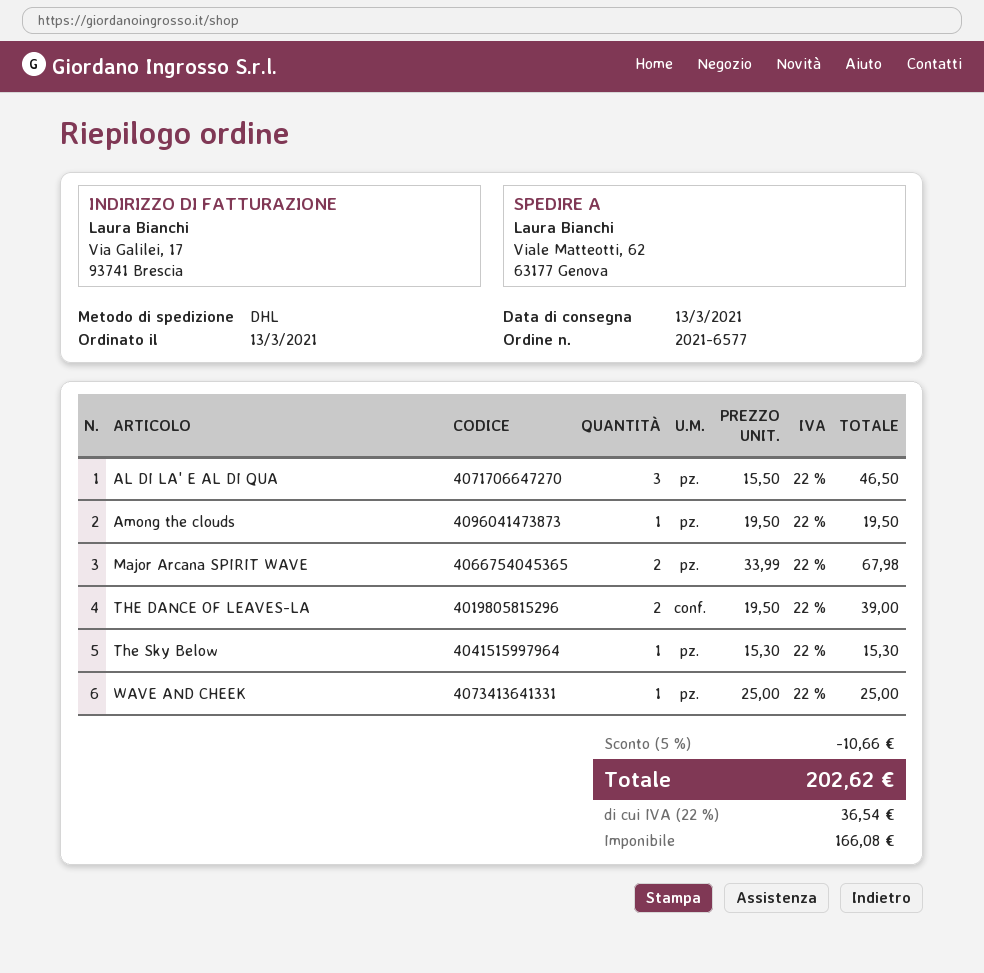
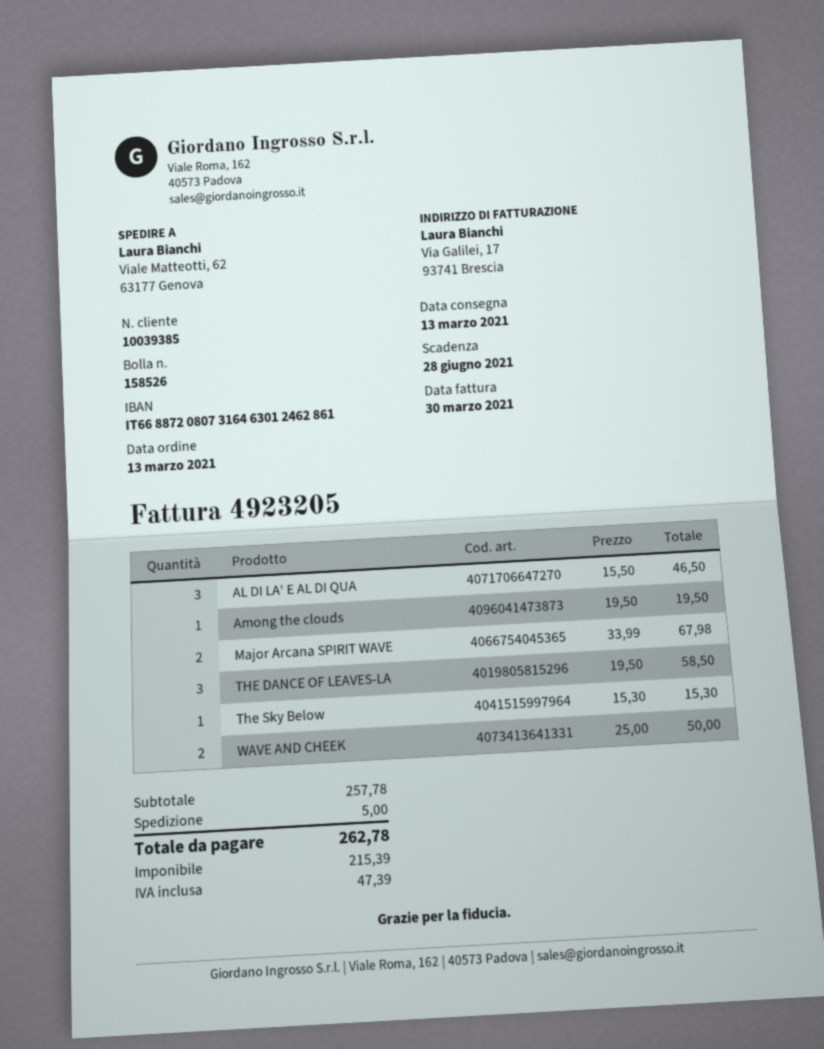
THE DANCE OF LEAVES-LA: 2 x 19.50 = 39.00 -> 3 x 19.50 = 58.50
WAVE AND CHEEK: 1 x 25.00 = 25.00 -> 2 x 25.00 = 50.00
discount: 5% = 10.66 -> none
shipping: none -> 5.00
net: 166.08 -> 215.39
tax: 36.54 -> 47.39
total: 202.62 -> 262.78

